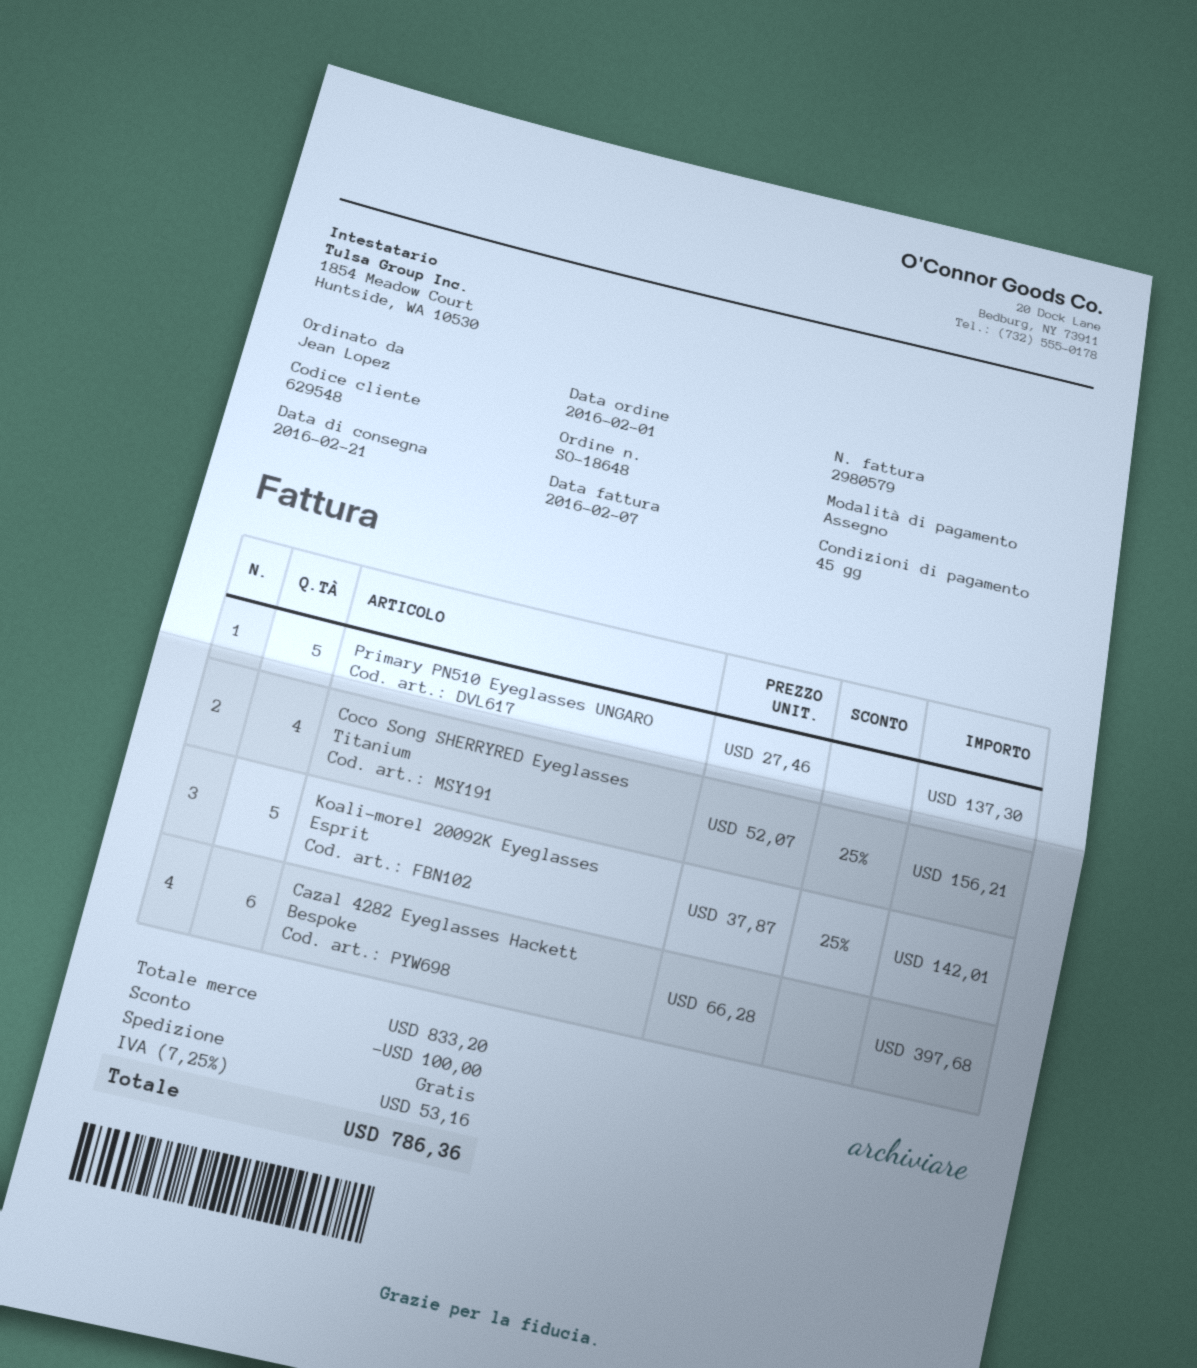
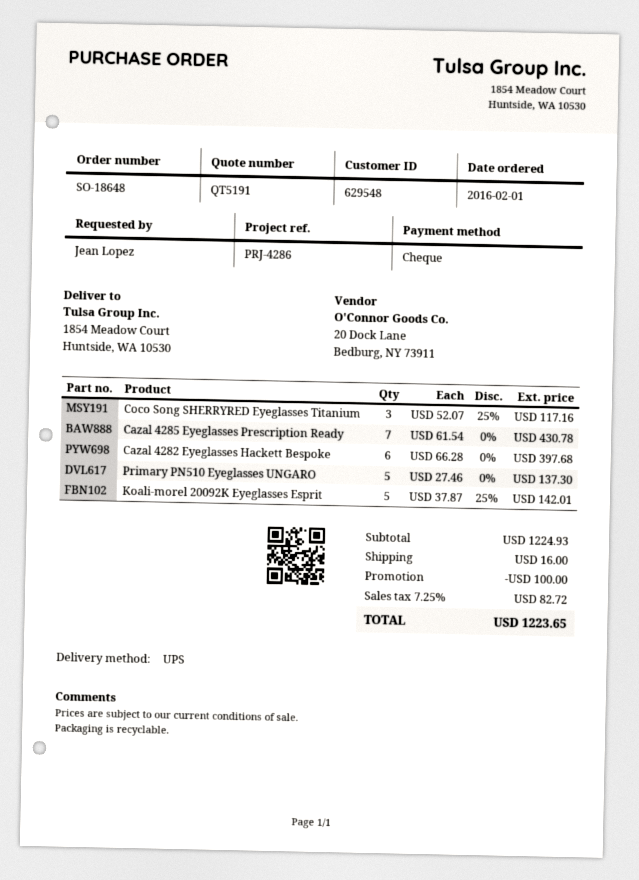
Coco Song SHERRYRED Eyeglasses Titanium: 4 x 52.07 - 25% = 156.21 -> 3 x 52.07 - 25% = 117.16
Cazal 4285 Eyeglasses Prescription Ready: none -> 7 x 61.54 = 430.78
subtotal: 833.20 -> 1224.93
shipping: 0.00 -> 16.00
tax: 7.25% = 53.16 -> 7.25% = 82.72
total: 786.36 -> 1223.65

